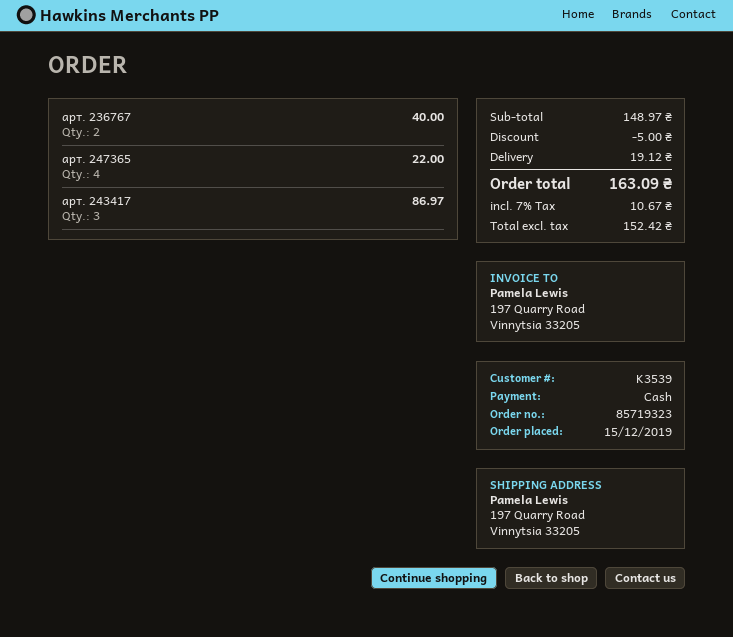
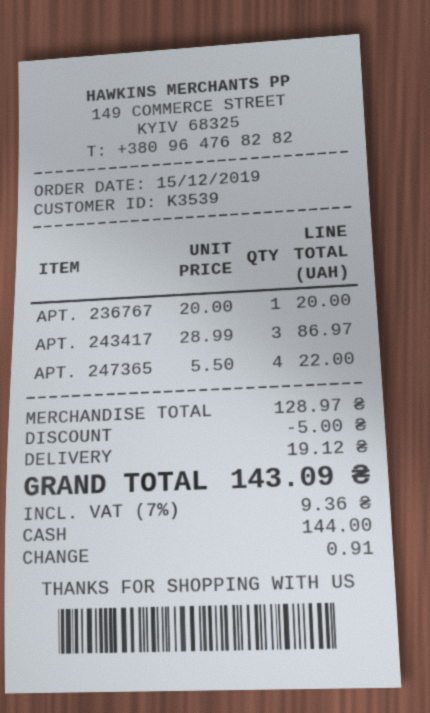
арт. 236767: 2 for 40.00 -> 1 for 20.00
subtotal: 148.97 -> 128.97
tax: 7% = 10.67 -> 7% = 9.36
total: 163.09 -> 143.09

